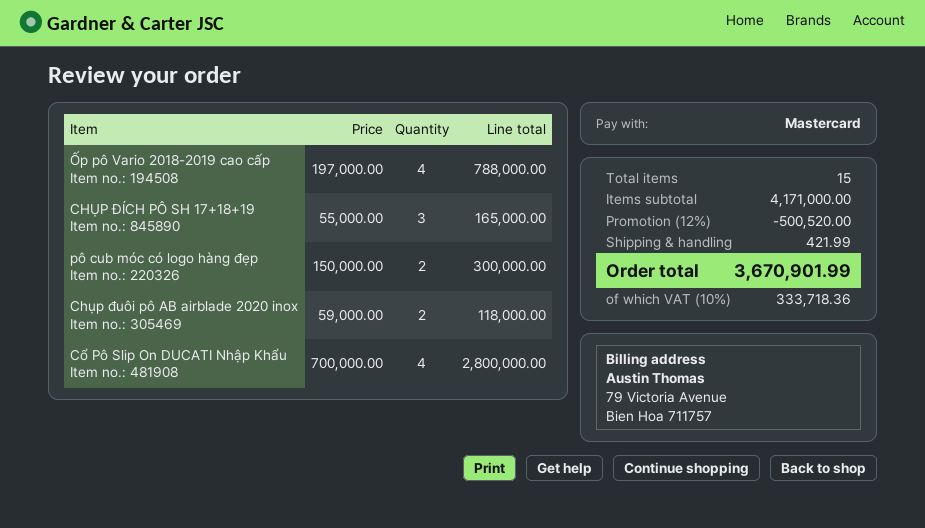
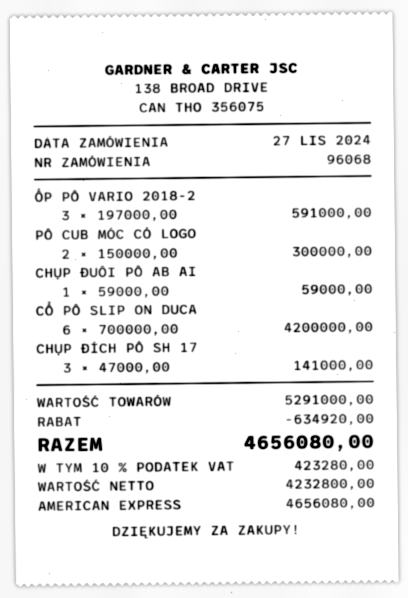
payment method: Mastercard -> American Express
Ốp pô Vario 2018-2019 cao cấp: 4 x 197000.00 = 788000.00 -> 3 x 197000.00 = 591000.00
CHỤP ĐÍCH PÔ SH 17+18+19: 3 x 55000.00 = 165000.00 -> 3 x 47000.00 = 141000.00
Chụp đuôi pô AB airblade 2020 inox: 2 x 59000.00 = 118000.00 -> 1 x 59000.00 = 59000.00
Cổ Pô Slip On DUCATI Nhập Khẩu: 4 x 700000.00 = 2800000.00 -> 6 x 700000.00 = 4200000.00
subtotal: 4171000.00 -> 5291000.00
discount: 500520.00 -> 634920.00
shipping: 421.99 -> none
tax: 10% = 333718.36 -> 10% = 423280.00
total: 3670901.99 -> 4656080.00

